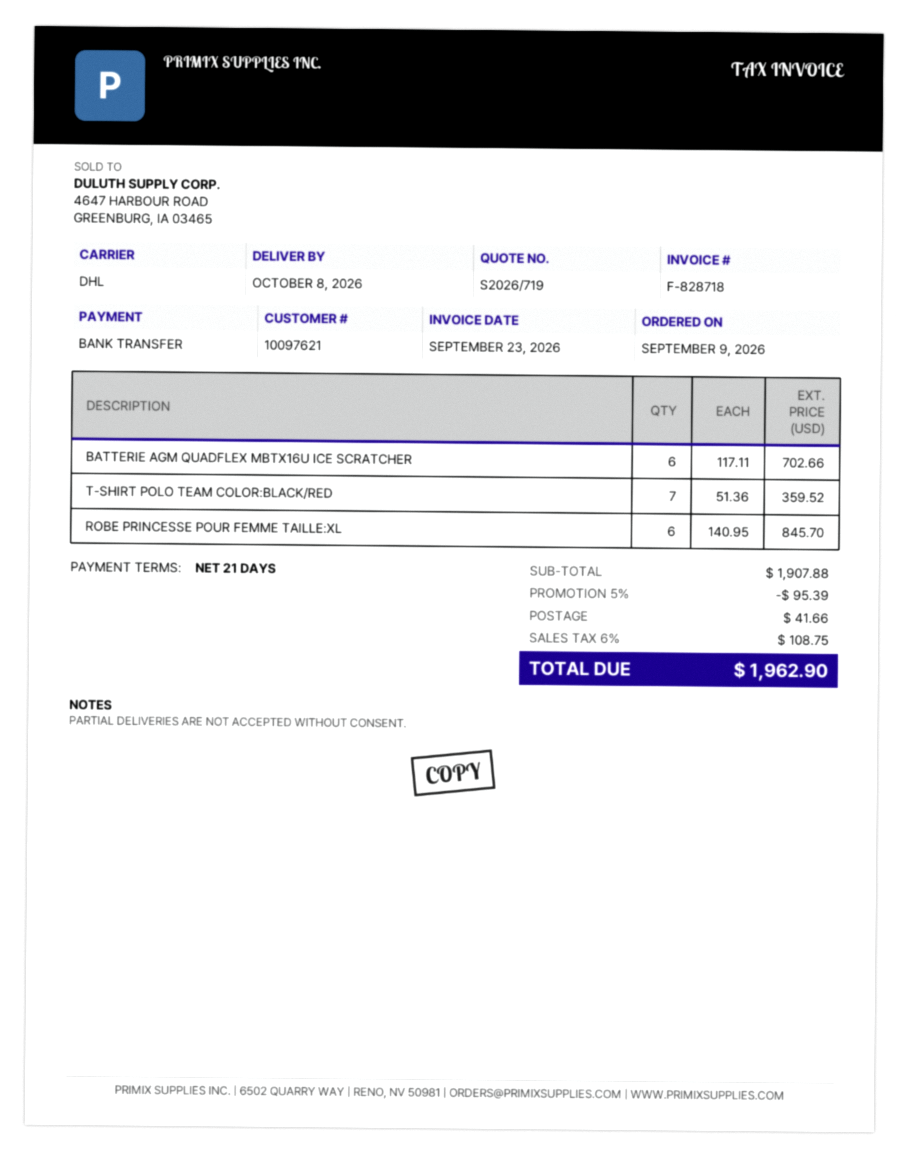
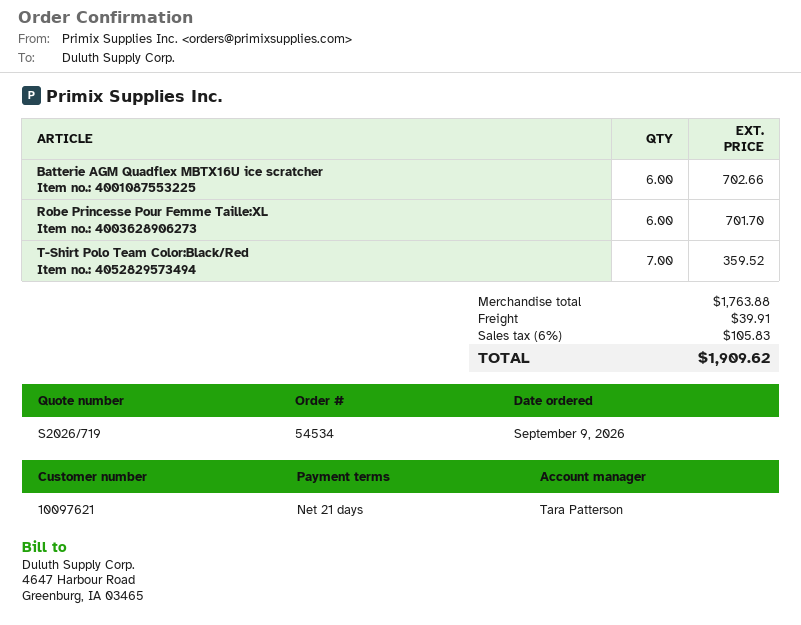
ROBE PRINCESSE POUR FEMME TAILLE:XL: 6 for 845.70 -> 6 for 701.70
subtotal: 1907.88 -> 1763.88
discount: 5% = 95.39 -> none
shipping: 41.66 -> 39.91
tax: 6% = 108.75 -> 6% = 105.83
total: 1962.90 -> 1909.62

